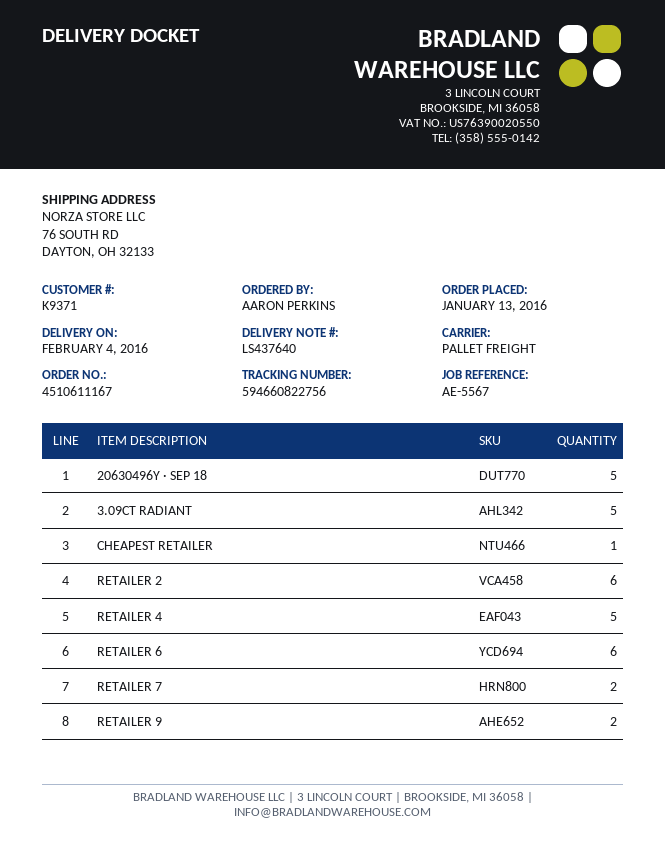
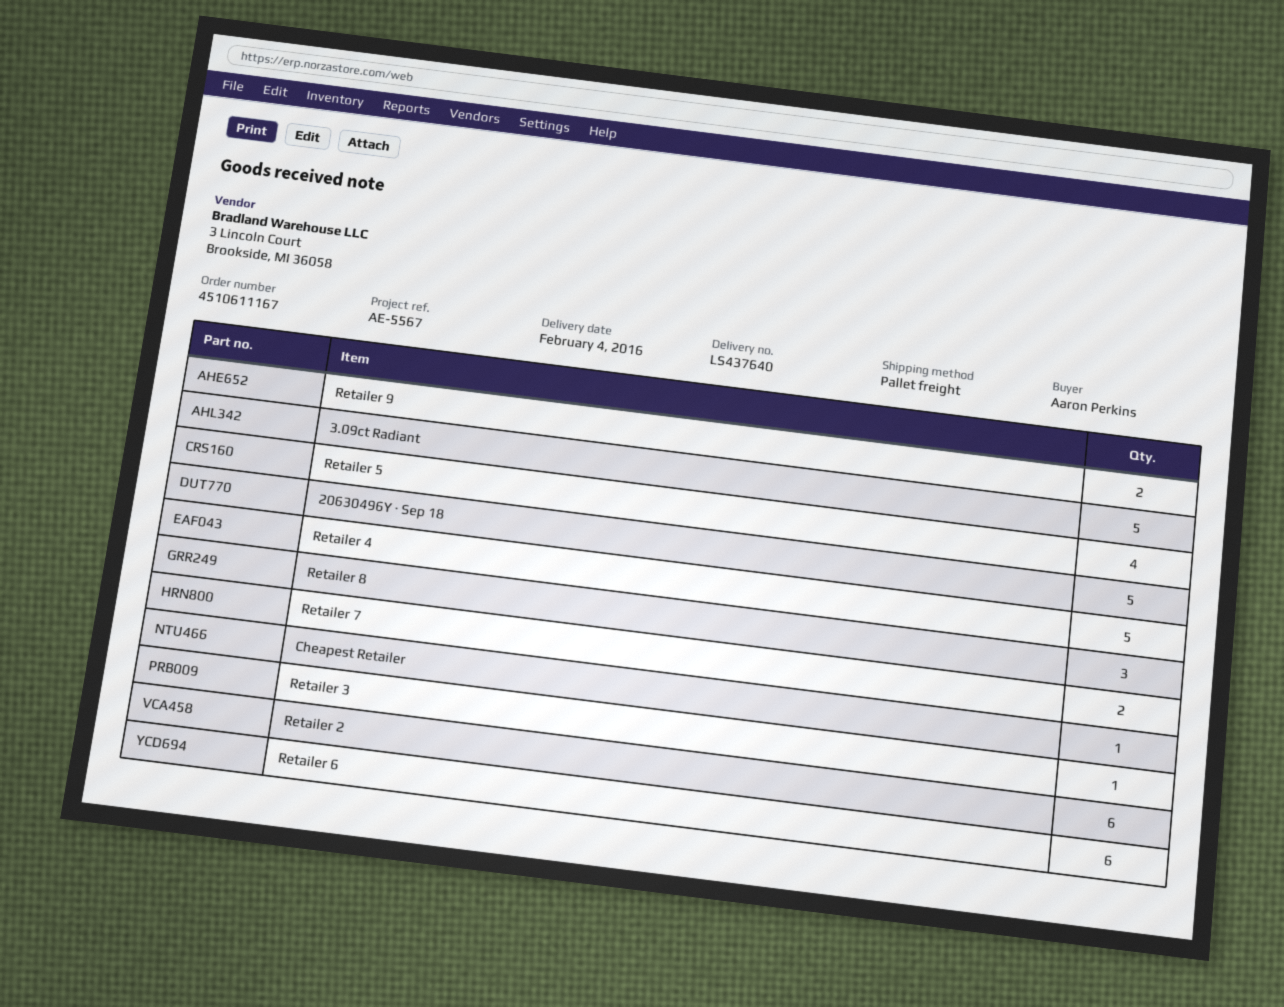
Retailer 5: none -> 4
Retailer 8: none -> 3
Retailer 3: none -> 1

